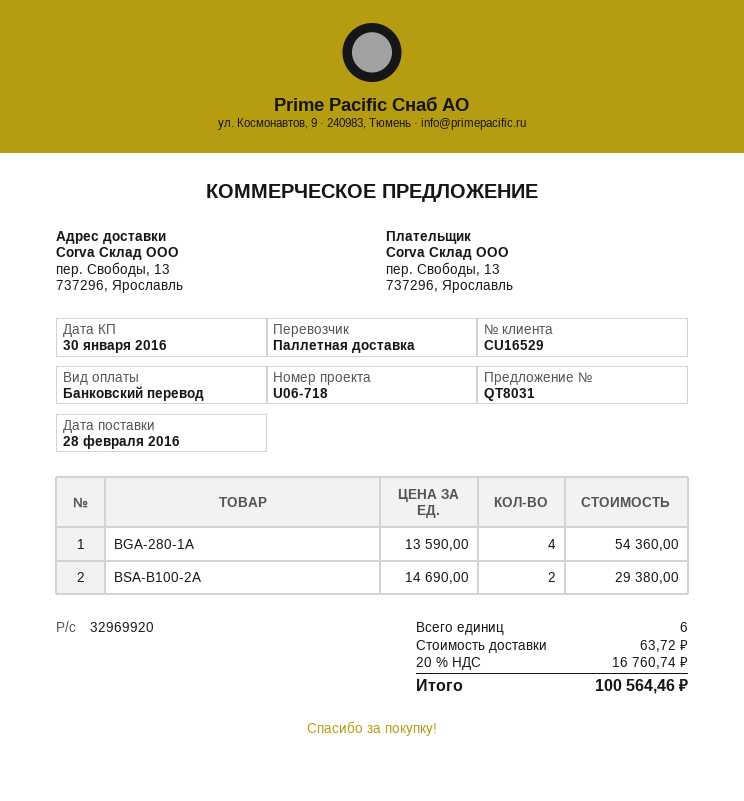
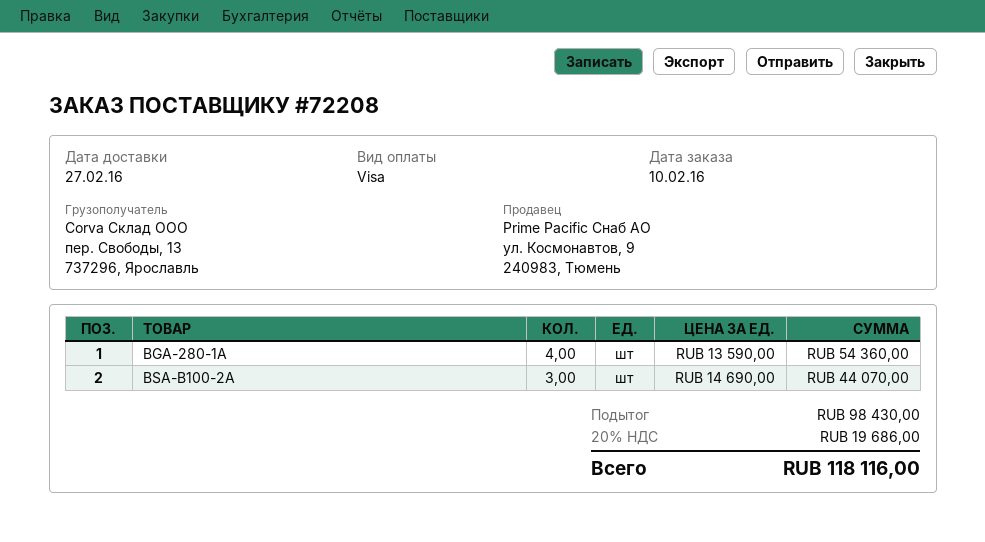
delivery date: 2016-02-28 -> 2016-02-27
payment method: bank transfer -> Visa
BSA-B100-2A: 2 x 14690.00 = 29380.00 -> 3 x 14690.00 = 44070.00
shipping: 63.72 -> none
tax: 20% = 16760.74 -> 20% = 19686.00
total: 100564.46 -> 118116.00

